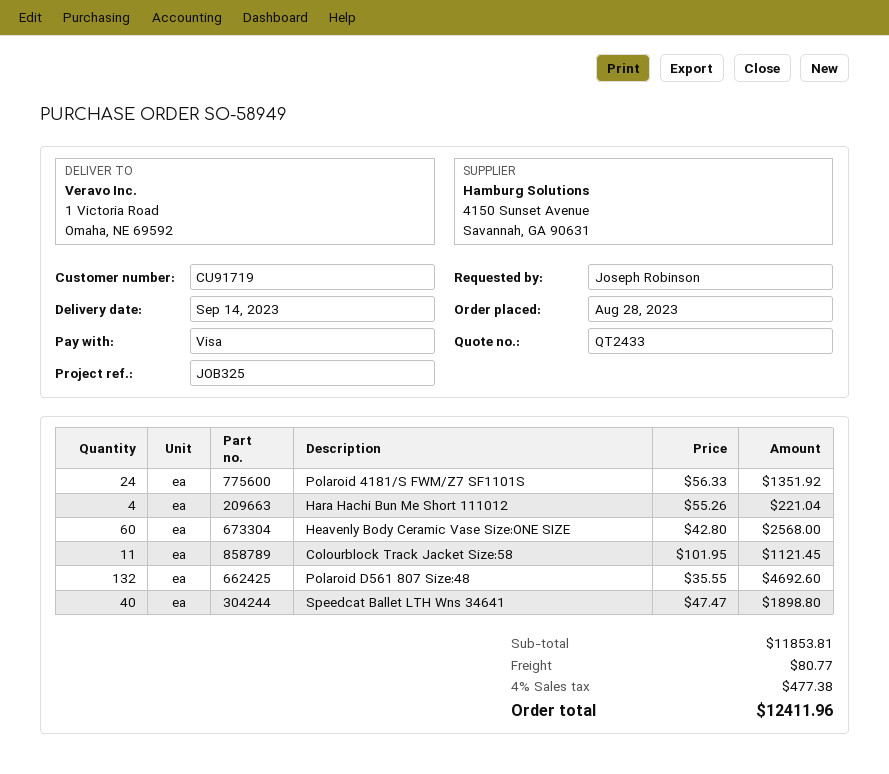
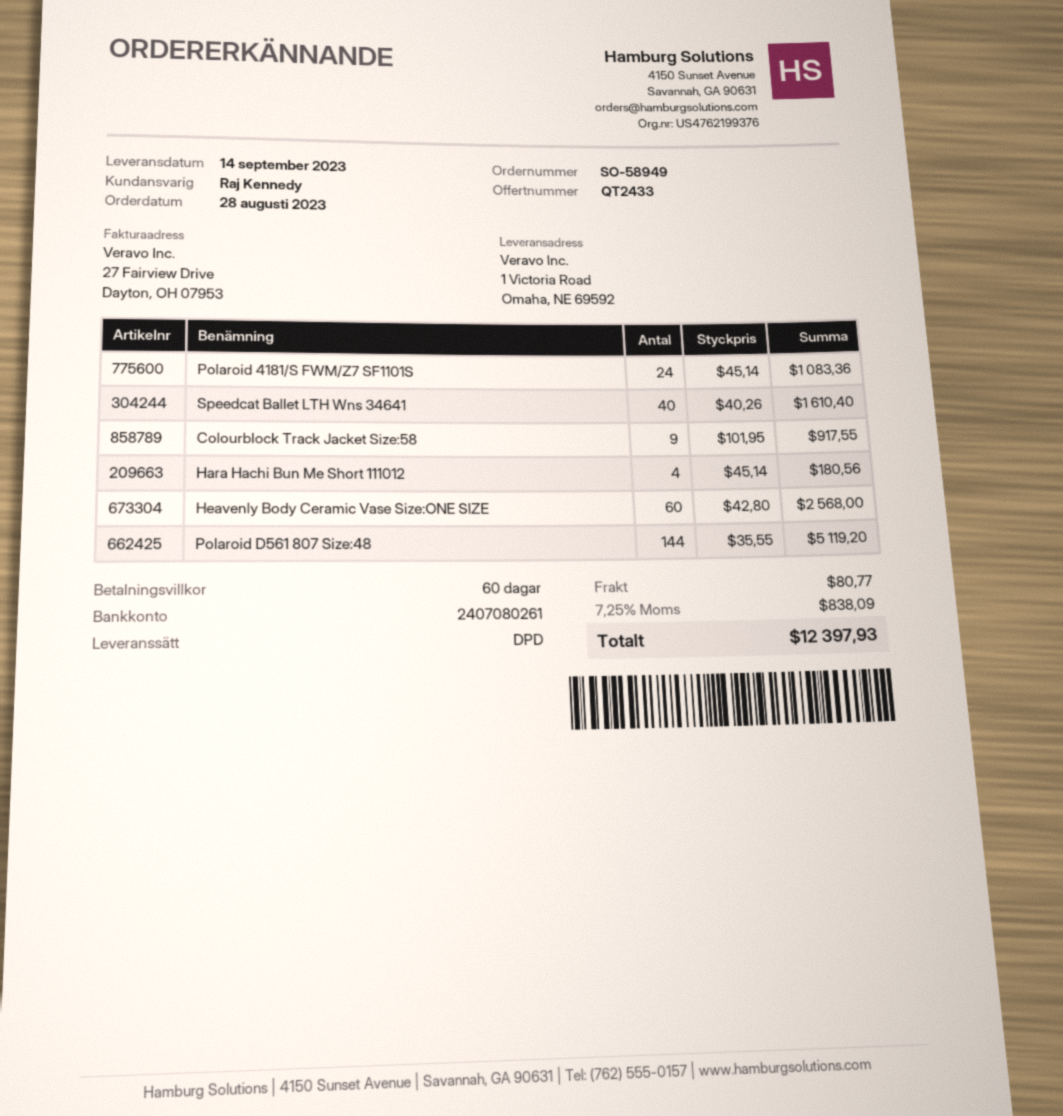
Polaroid 4181/S FWM/Z7 SF1101S: 24 x 56.33 = 1351.92 -> 24 x 45.14 = 1083.36
Hara Hachi Bun Me Short 111012: 4 x 55.26 = 221.04 -> 4 x 45.14 = 180.56
Colourblock Track Jacket Size:58: 11 x 101.95 = 1121.45 -> 9 x 101.95 = 917.55
Polaroid D561 807 Size:48: 132 x 35.55 = 4692.60 -> 144 x 35.55 = 5119.20
Speedcat Ballet LTH Wns 34641: 40 x 47.47 = 1898.80 -> 40 x 40.26 = 1610.40
tax: 4% = 477.38 -> 7.25% = 838.09
total: 12411.96 -> 12397.93

